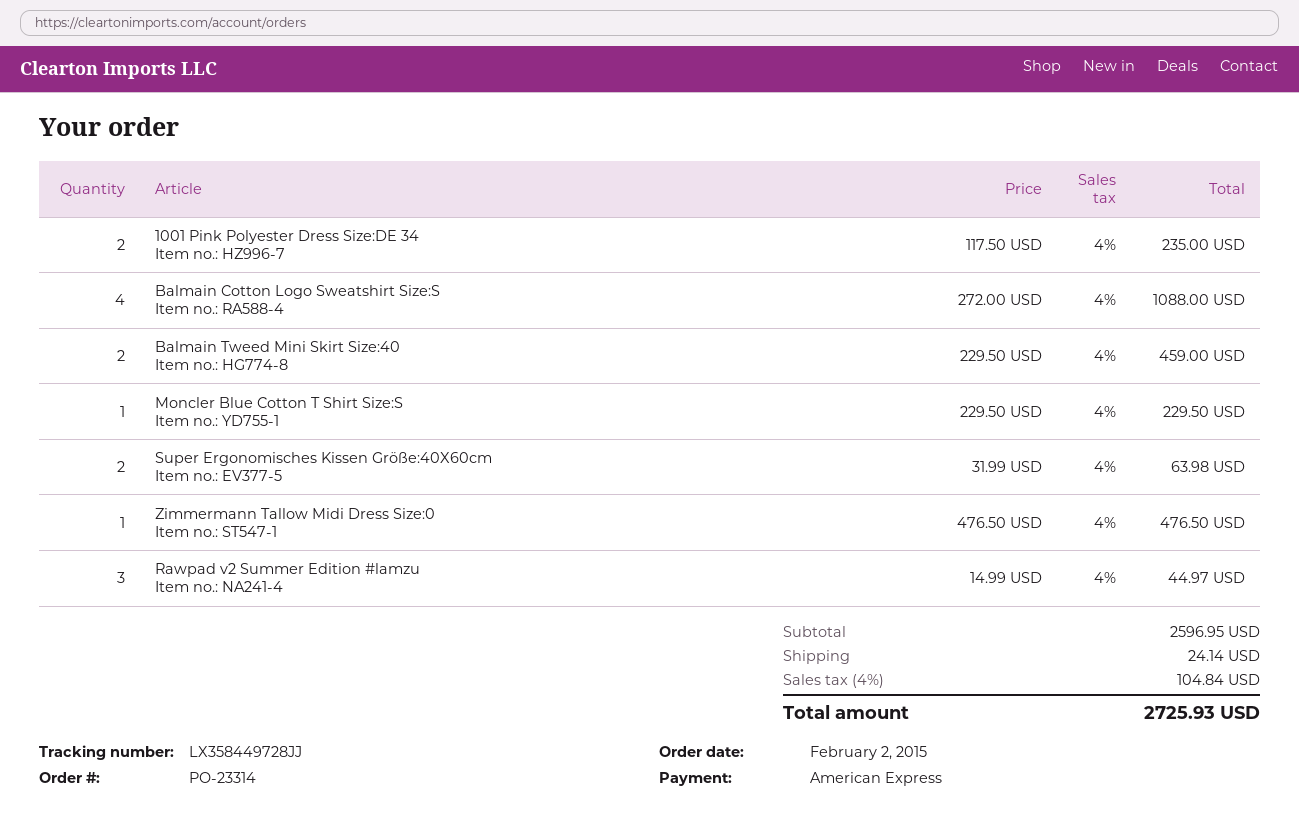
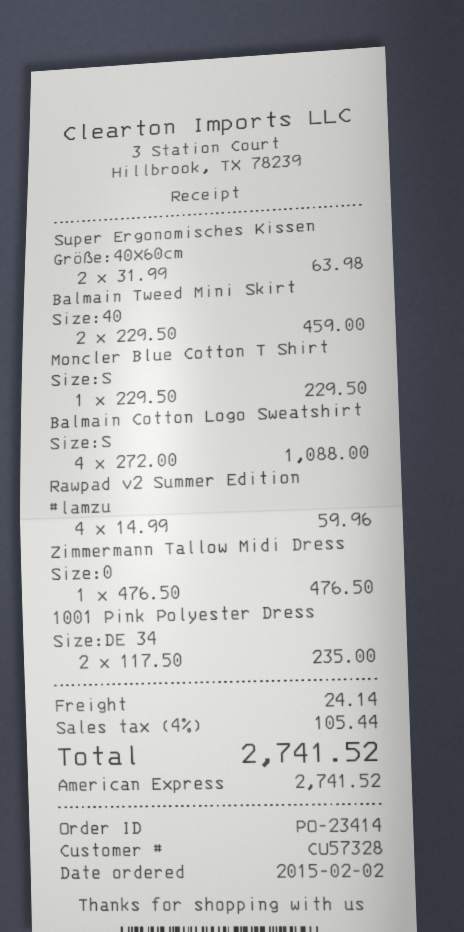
order number: PO-23314 -> PO-23414
Rawpad v2 Summer Edition #lamzu: 3 x 14.99 = 44.97 -> 4 x 14.99 = 59.96
tax: 4% = 104.84 -> 4% = 105.44
total: 2725.93 -> 2741.52

